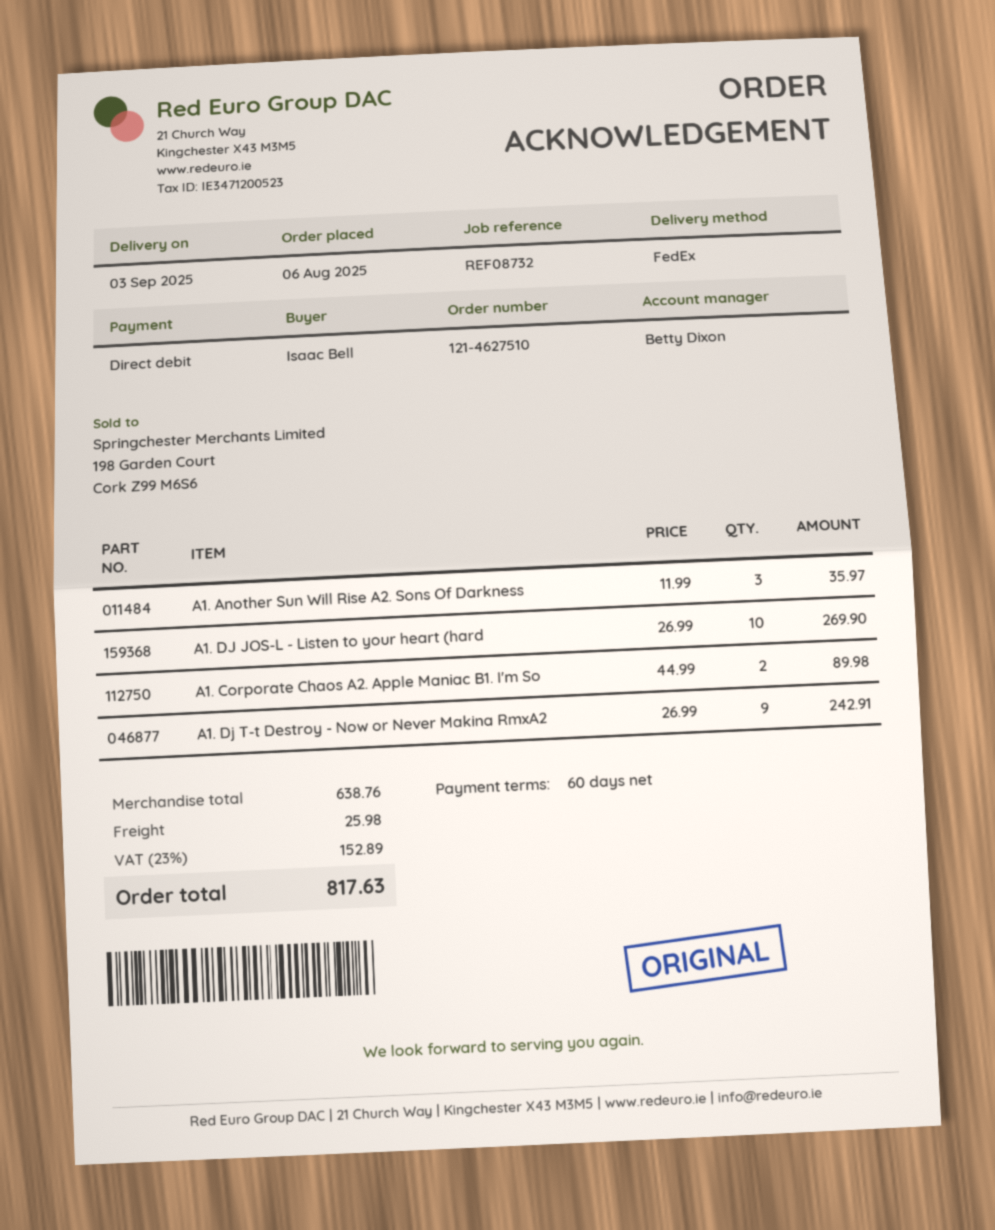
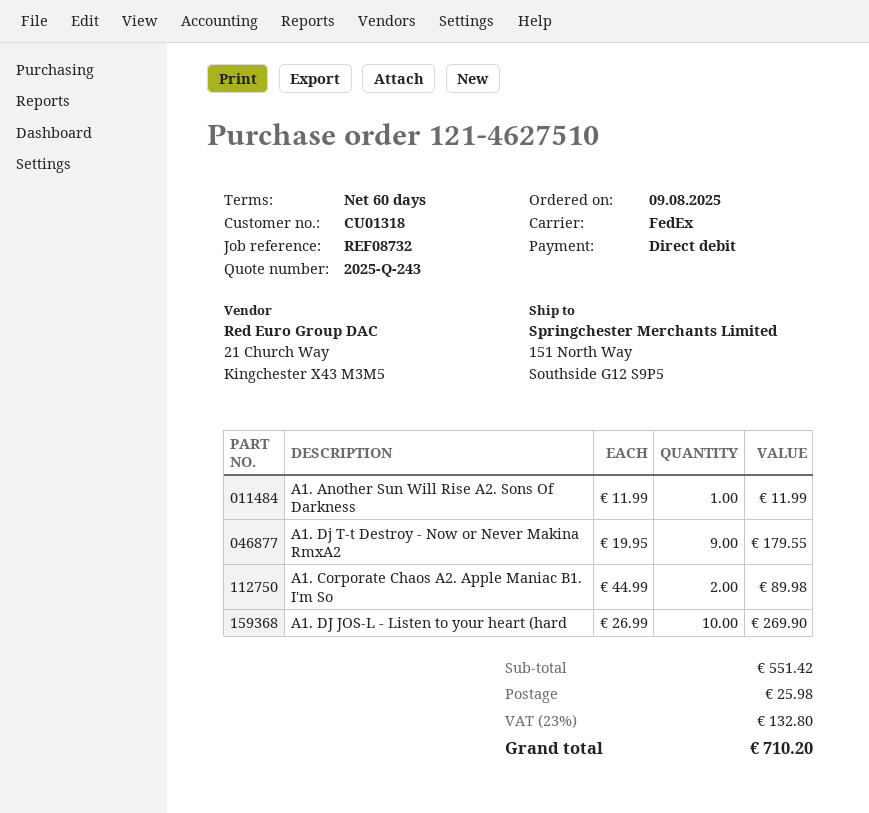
order date: 2025-08-06 -> 2025-08-09
A1. Another Sun Will Rise A2. Sons Of Darkness: 3 x 11.99 = 35.97 -> 1 x 11.99 = 11.99
A1. Dj T-t Destroy - Now or Never Makina RmxA2: 9 x 26.99 = 242.91 -> 9 x 19.95 = 179.55
subtotal: 638.76 -> 551.42
tax: 23% = 152.89 -> 23% = 132.80
total: 817.63 -> 710.20

